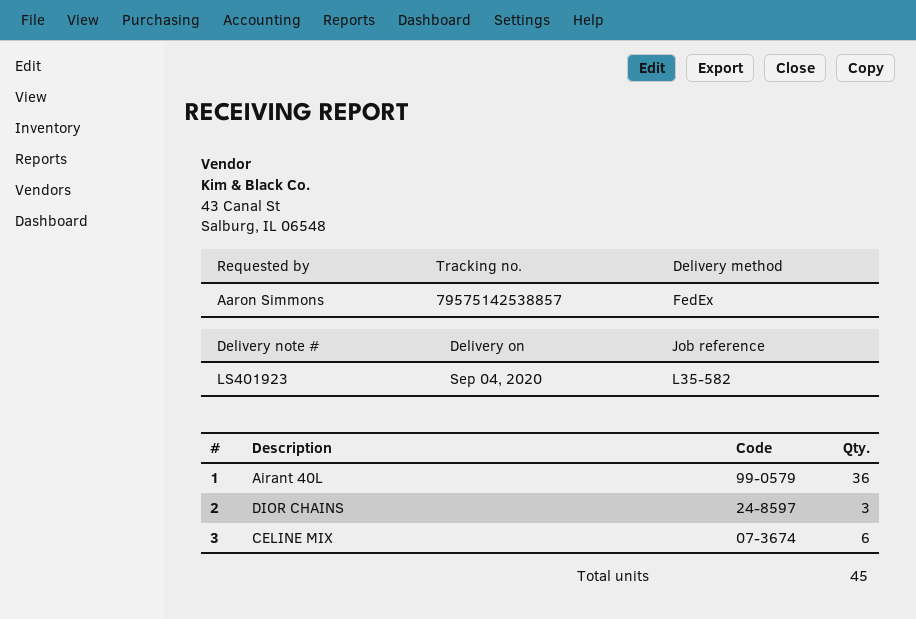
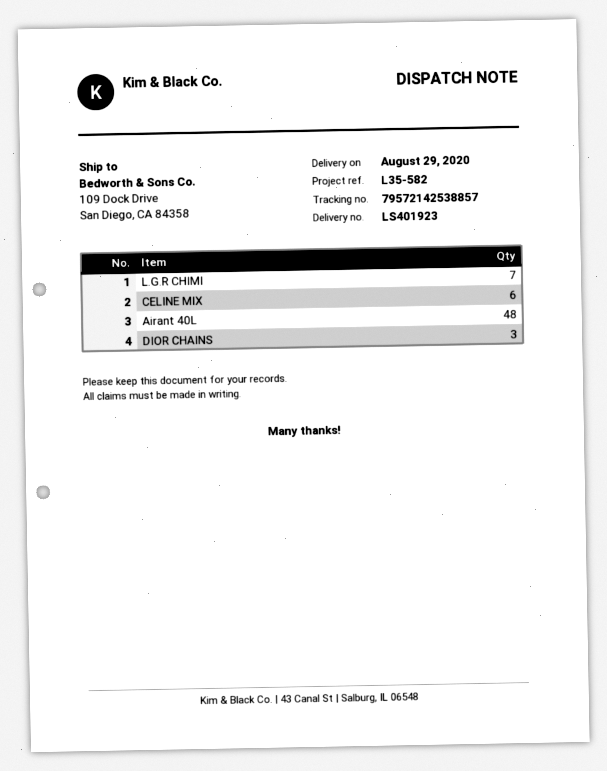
delivery date: 2020-09-04 -> 2020-08-29
tracking number: 79575142538857 -> 79572142538857
Airant 40L: 36 -> 48
L.G.R CHIMI: none -> 7

